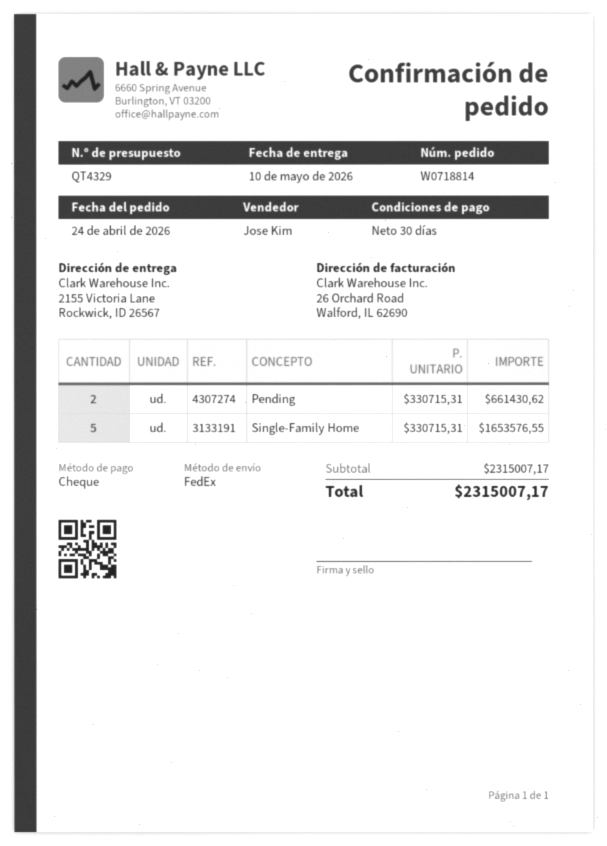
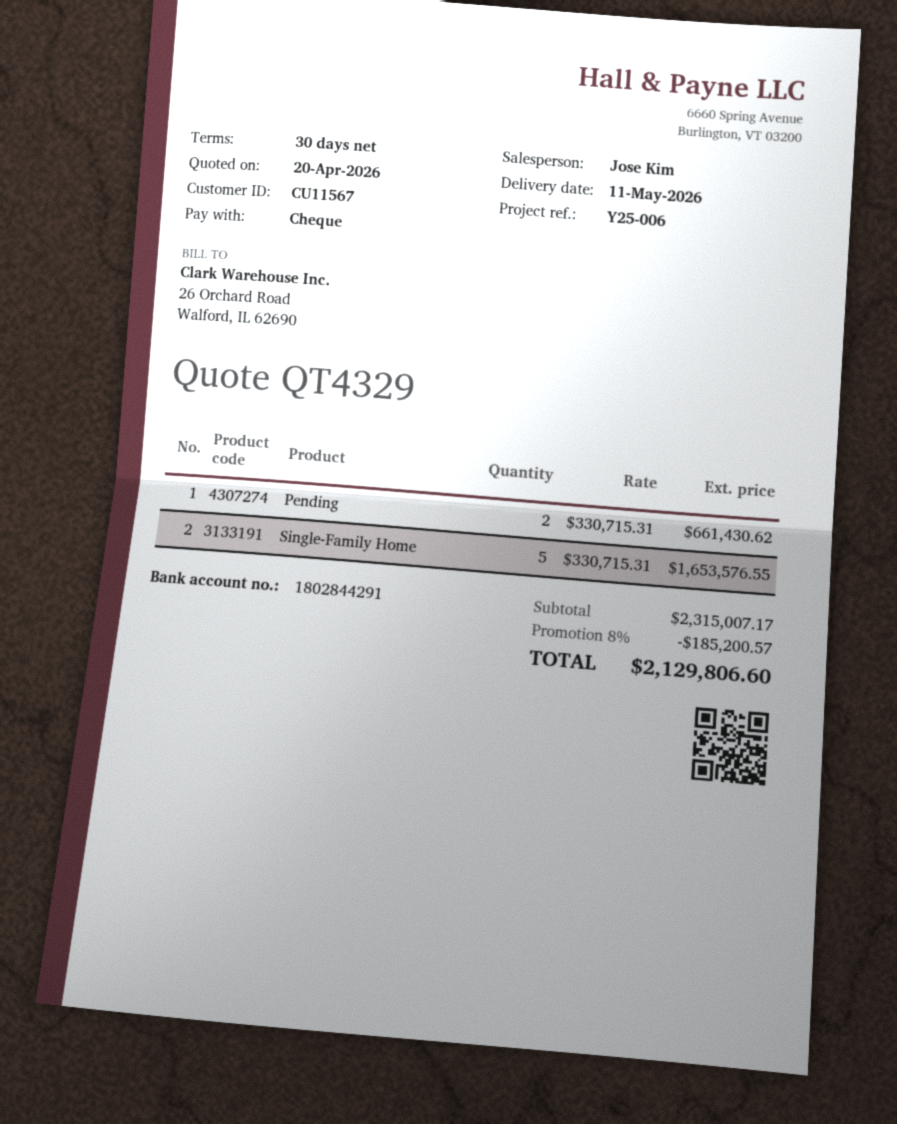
delivery date: 2026-05-10 -> 2026-05-11
discount: none -> 8% = 185200.57
total: 2315007.17 -> 2129806.60

